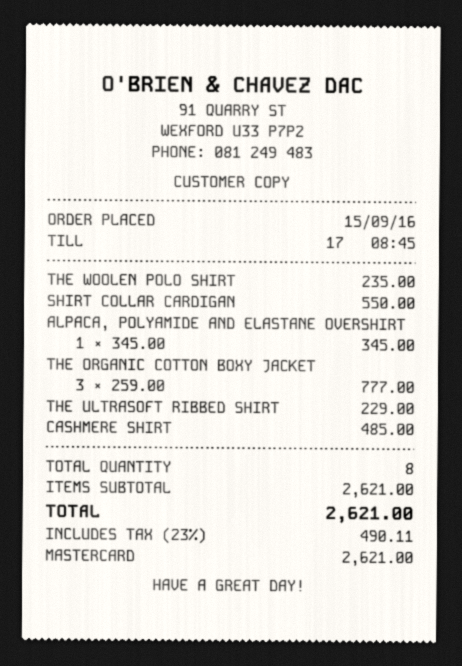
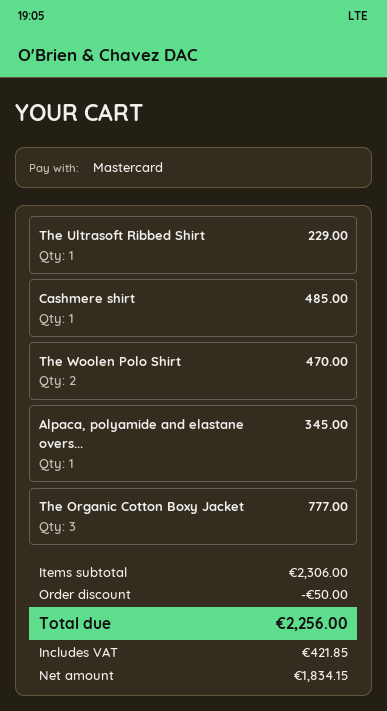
THE WOOLEN POLO SHIRT: 1 for 235.00 -> 2 for 470.00
SHIRT COLLAR CARDIGAN: 1 for 550.00 -> none
subtotal: 2621.00 -> 2306.00
discount: none -> 50.00
tax: 490.11 -> 421.85
total: 2621.00 -> 2256.00

